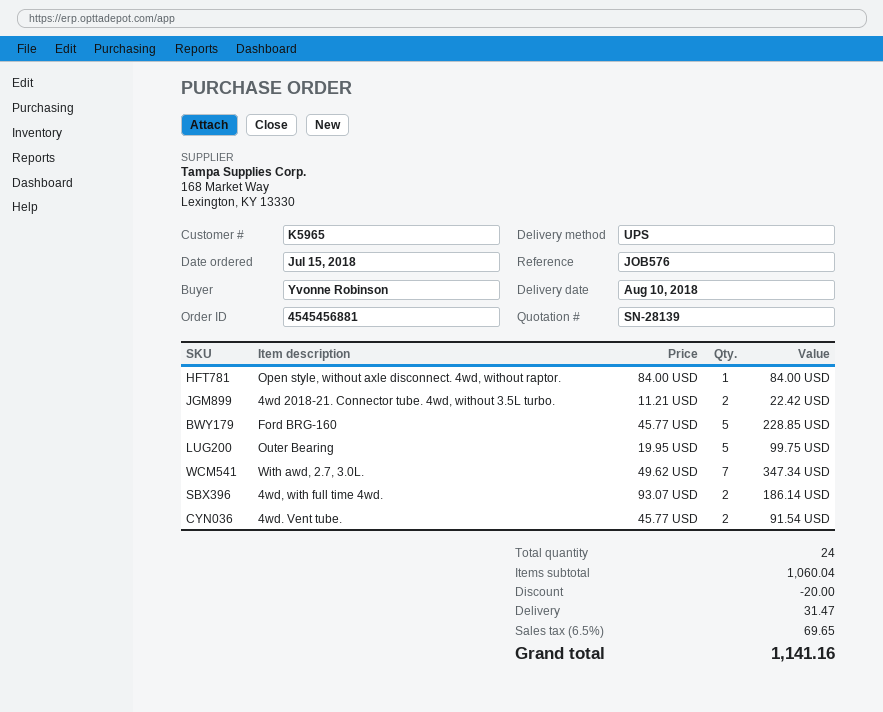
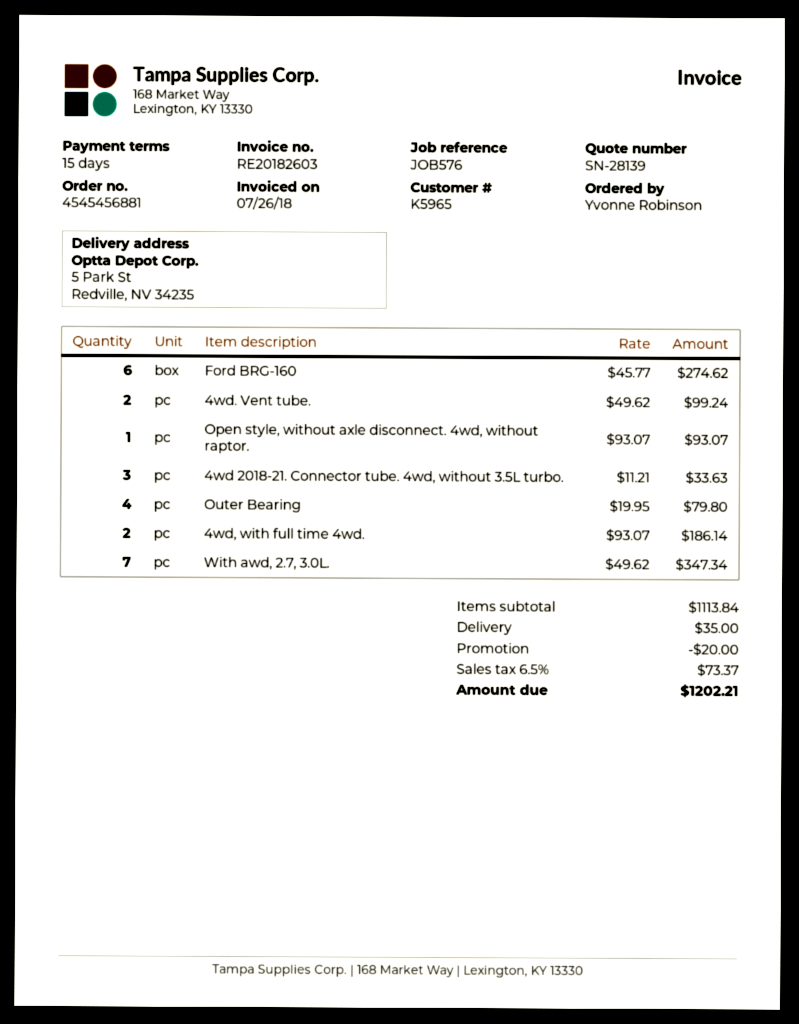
Open style, without axle disconnect. 4wd, without raptor.: 1 x 84.00 = 84.00 -> 1 x 93.07 = 93.07
4wd 2018-21. Connector tube. 4wd, without 3.5L turbo.: 2 x 11.21 = 22.42 -> 3 x 11.21 = 33.63
Ford BRG-160: 5 x 45.77 = 228.85 -> 6 x 45.77 = 274.62
Outer Bearing: 5 x 19.95 = 99.75 -> 4 x 19.95 = 79.80
4wd. Vent tube.: 2 x 45.77 = 91.54 -> 2 x 49.62 = 99.24
subtotal: 1060.04 -> 1113.84
shipping: 31.47 -> 35.00
tax: 6.5% = 69.65 -> 6.5% = 73.37
total: 1141.16 -> 1202.21

